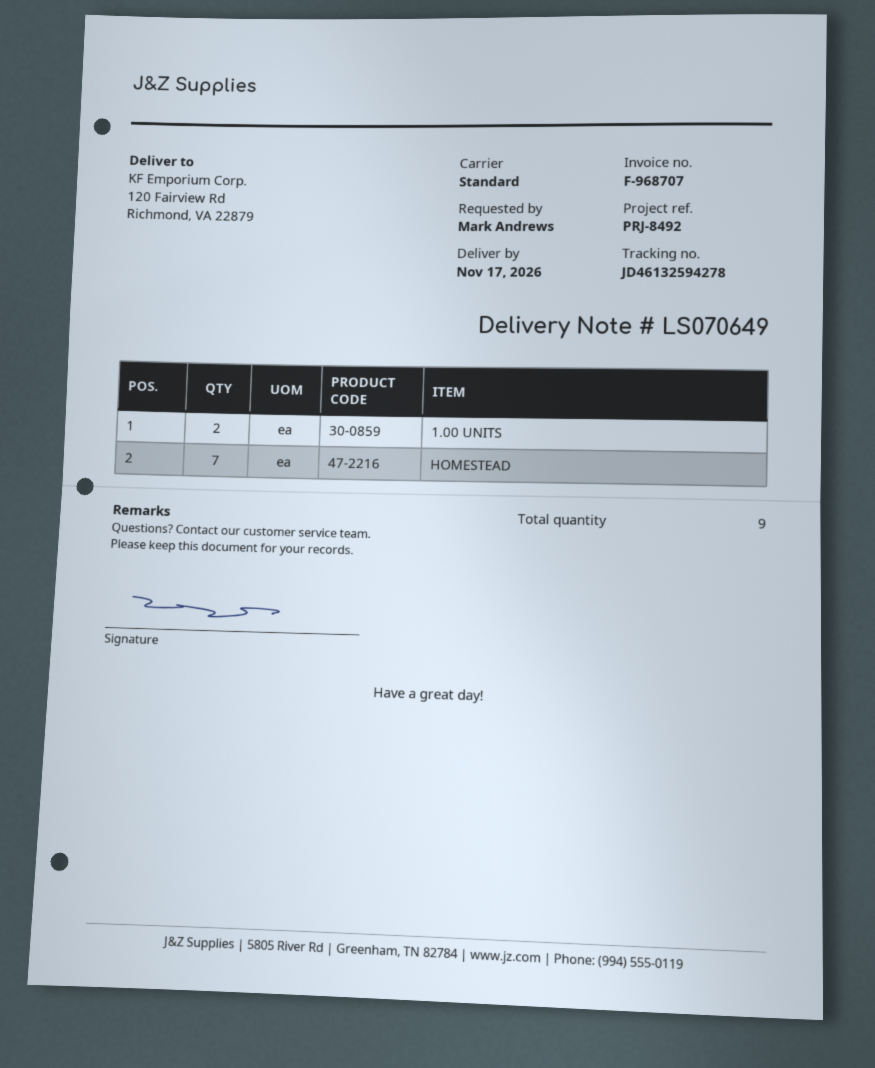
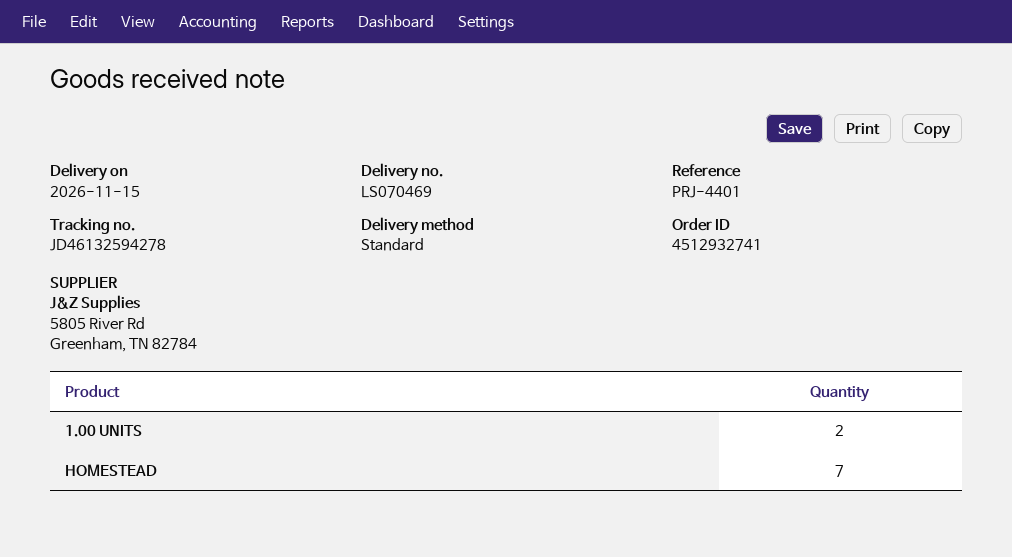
delivery note number: LS070649 -> LS070469
delivery date: 2026-11-17 -> 2026-11-15
reference: PRJ-8492 -> PRJ-4401

